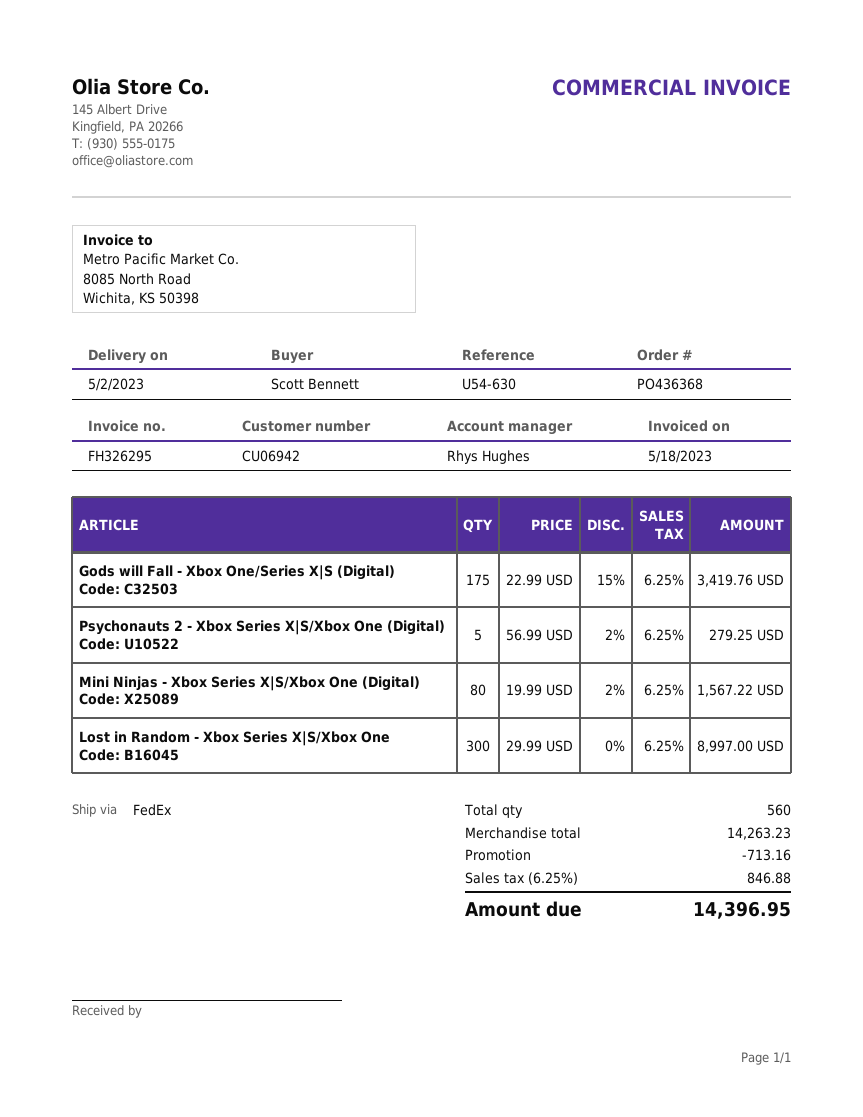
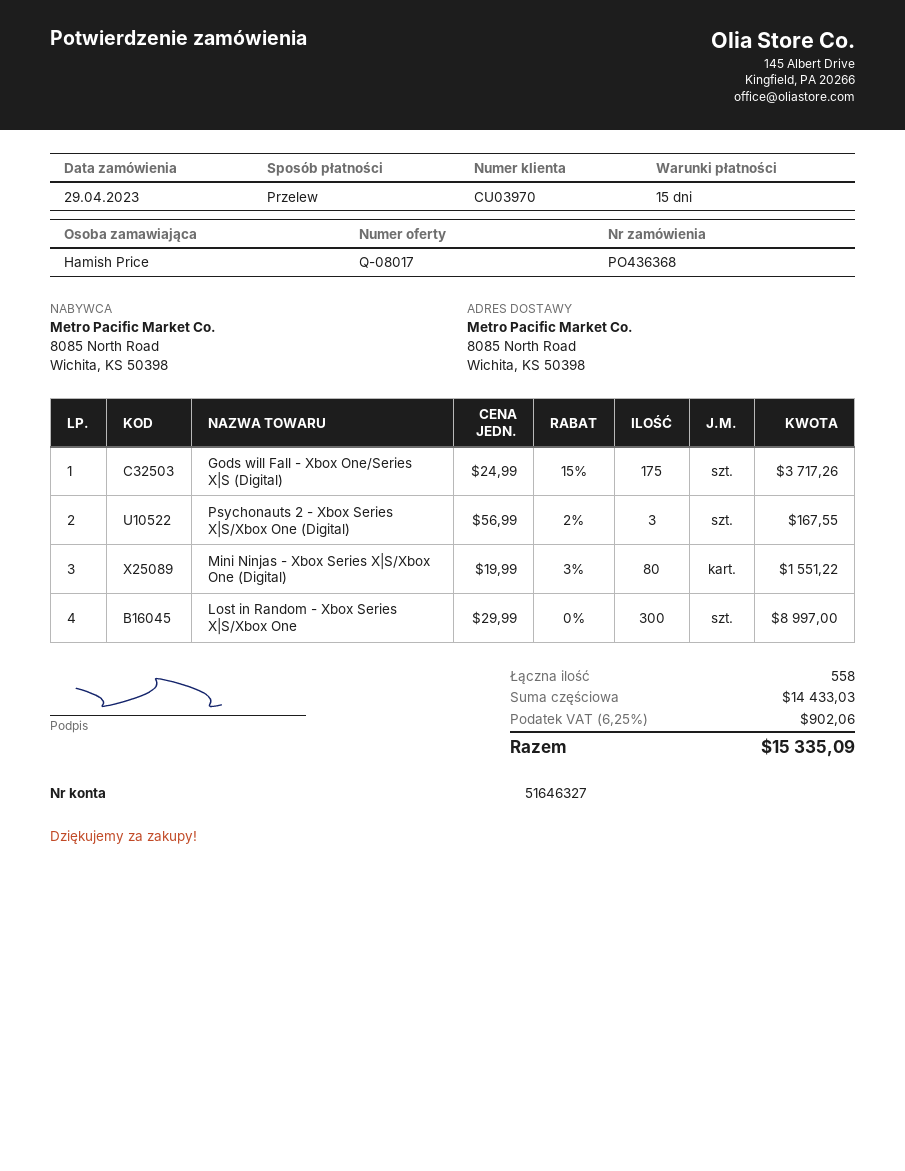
customer number: CU06942 -> CU03970
ordered by: Scott Bennett -> Hamish Price
Gods will Fall - Xbox One/Series X|S (Digital): 175 x 22.99 - 15% = 3419.76 -> 175 x 24.99 - 15% = 3717.26
Psychonauts 2 - Xbox Series X|S/Xbox One (Digital): 5 x 56.99 - 2% = 279.25 -> 3 x 56.99 - 2% = 167.55
Mini Ninjas - Xbox Series X|S/Xbox One (Digital): 80 x 19.99 - 2% = 1567.22 -> 80 x 19.99 - 3% = 1551.22
total quantity: 560 -> 558
subtotal: 14263.23 -> 14433.03
discount: 713.16 -> none
tax: 6.25% = 846.88 -> 6.25% = 902.06
total: 14396.95 -> 15335.09

